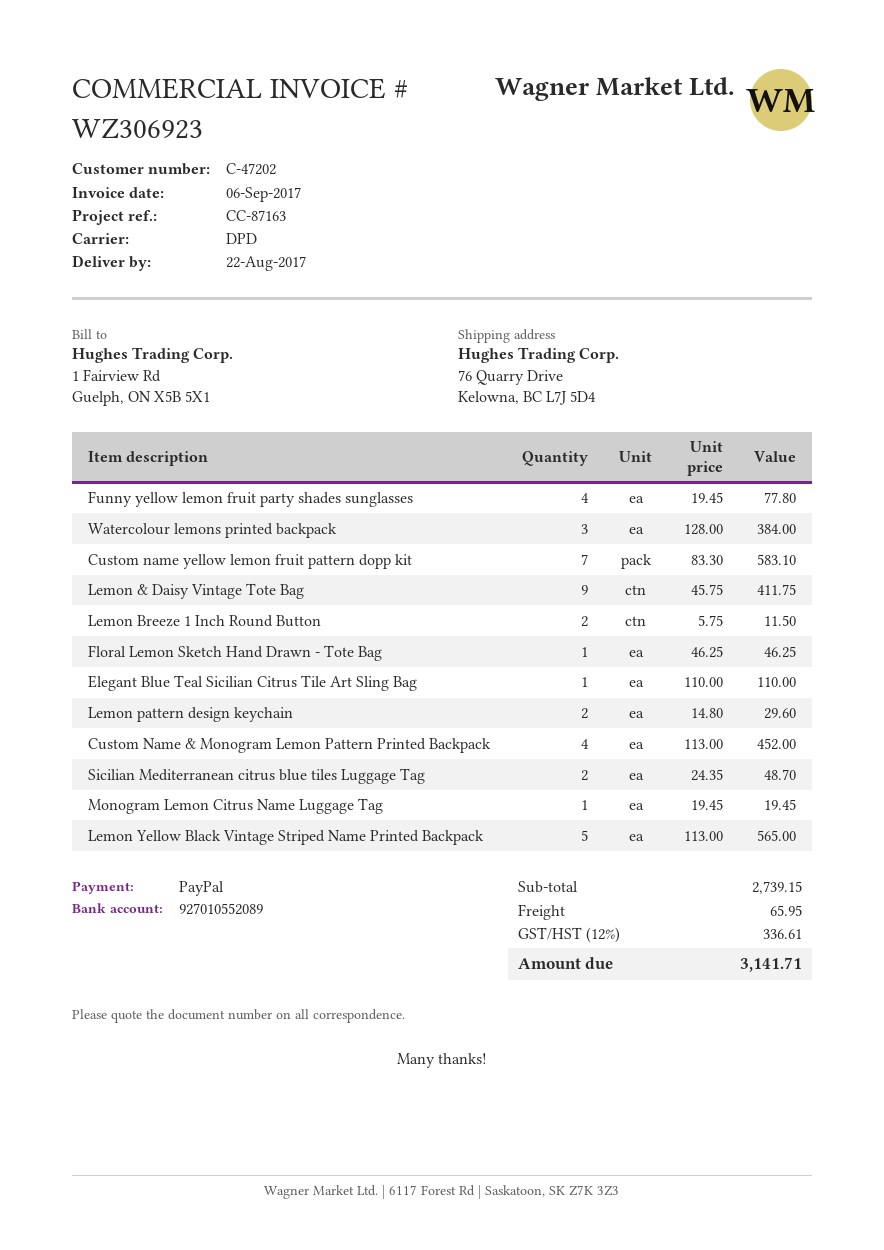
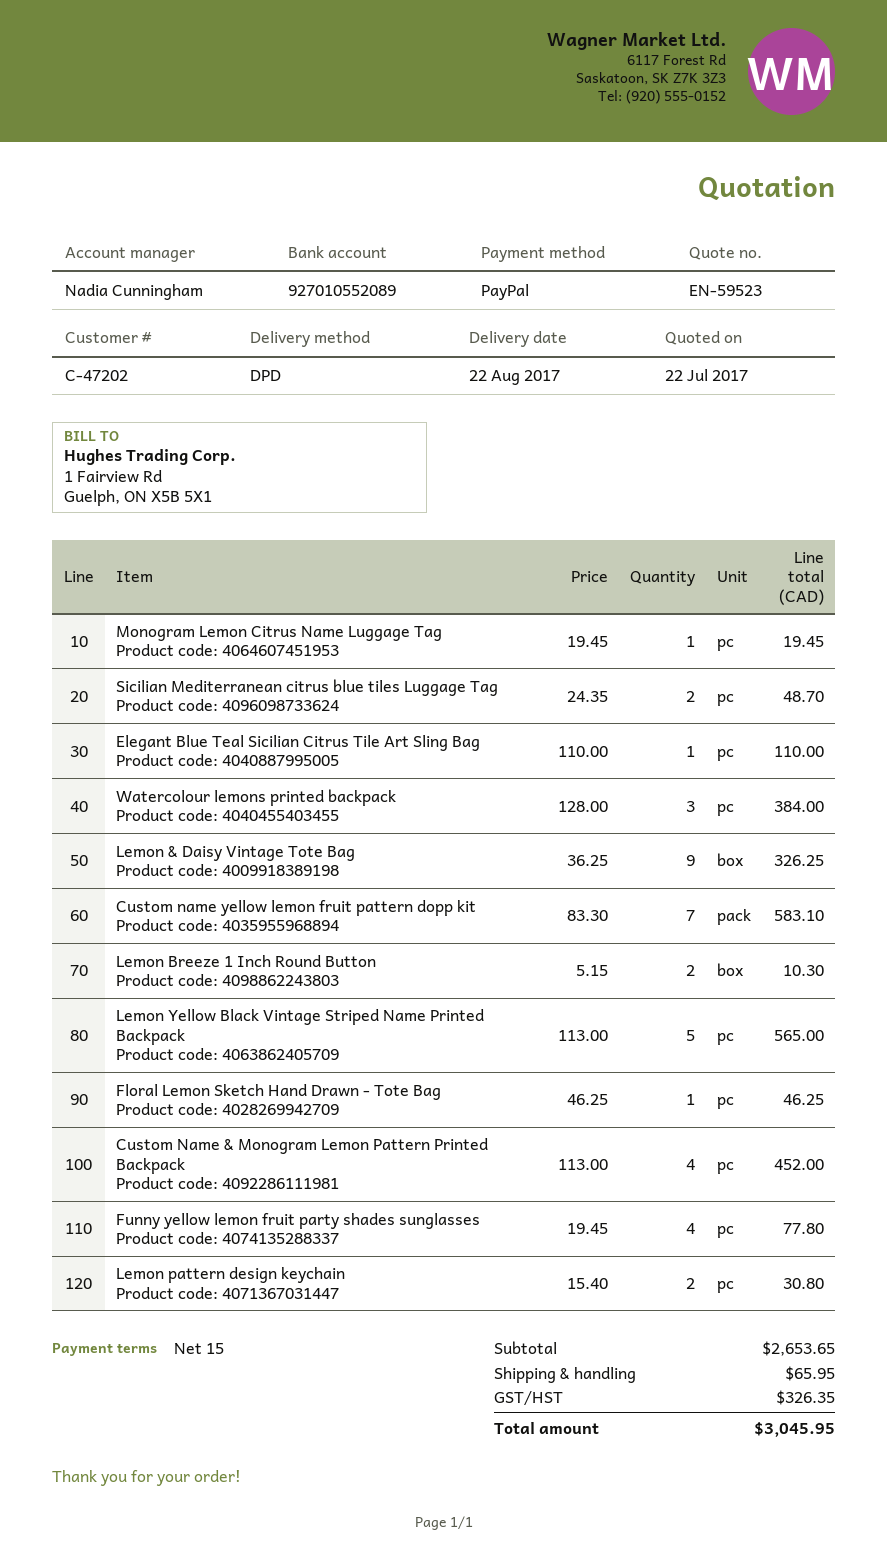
Lemon & Daisy Vintage Tote Bag: 9 x 45.75 = 411.75 -> 9 x 36.25 = 326.25
Lemon Breeze 1 Inch Round Button: 2 x 5.75 = 11.50 -> 2 x 5.15 = 10.30
Lemon pattern design keychain: 2 x 14.80 = 29.60 -> 2 x 15.40 = 30.80
subtotal: 2739.15 -> 2653.65
tax: 336.61 -> 326.35
total: 3141.71 -> 3045.95

